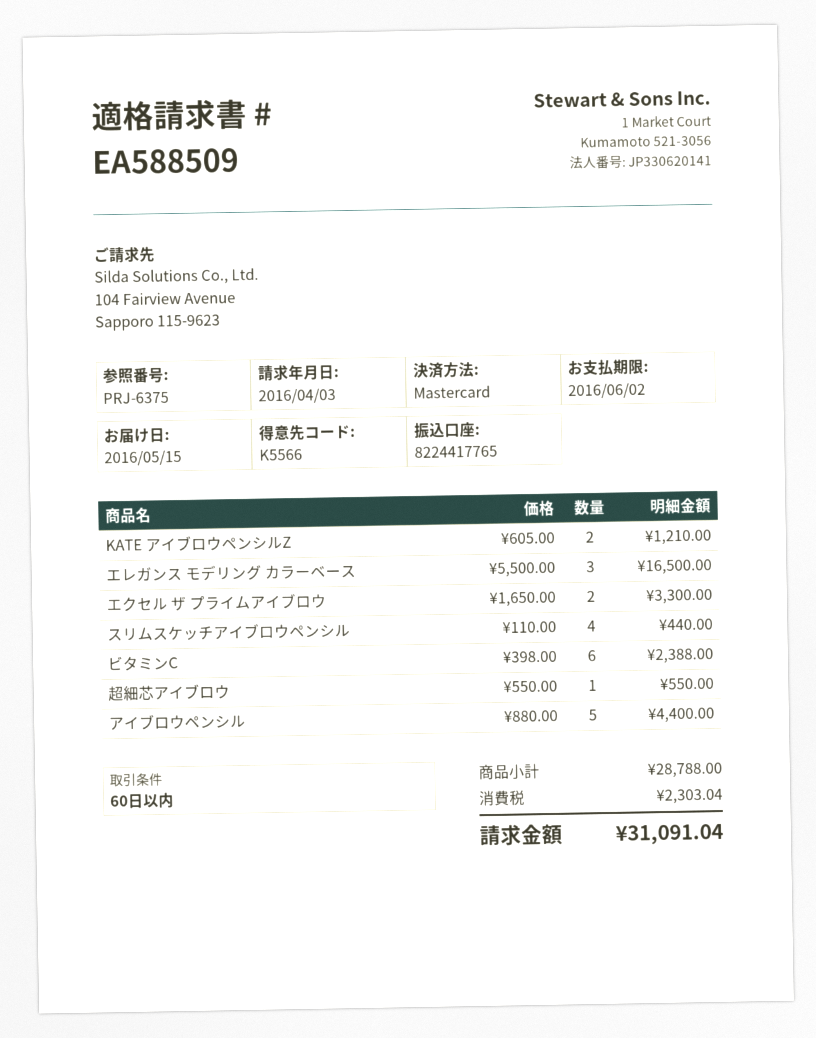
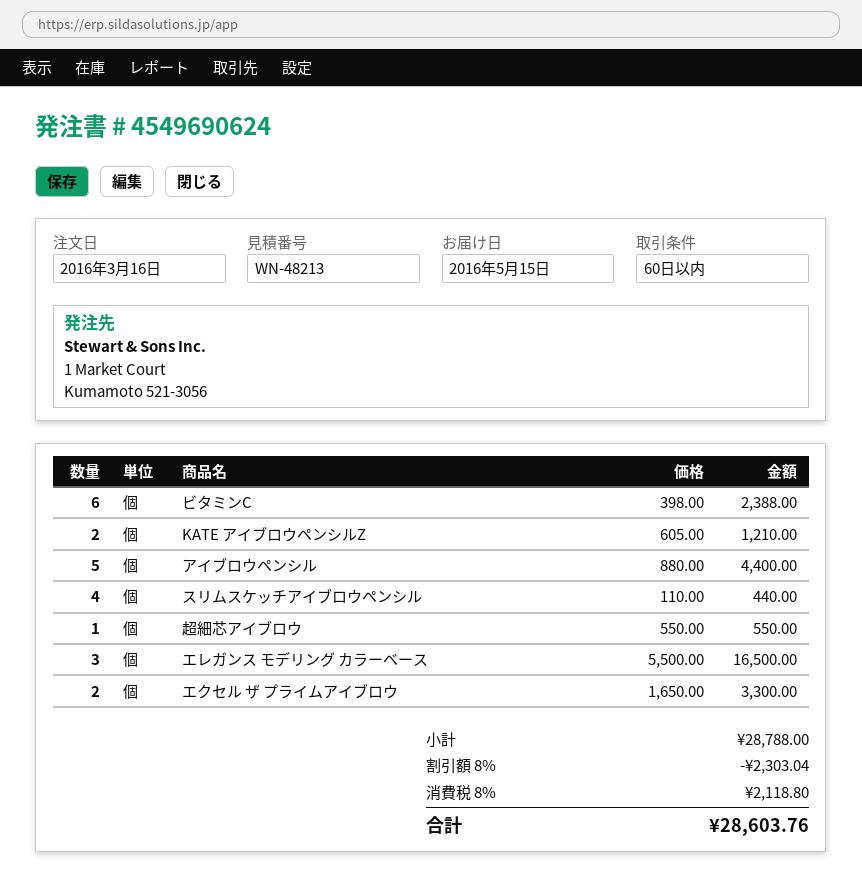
discount: none -> 8% = 2303.04
tax: 2303.04 -> 2118.80
total: 31091.04 -> 28603.76

